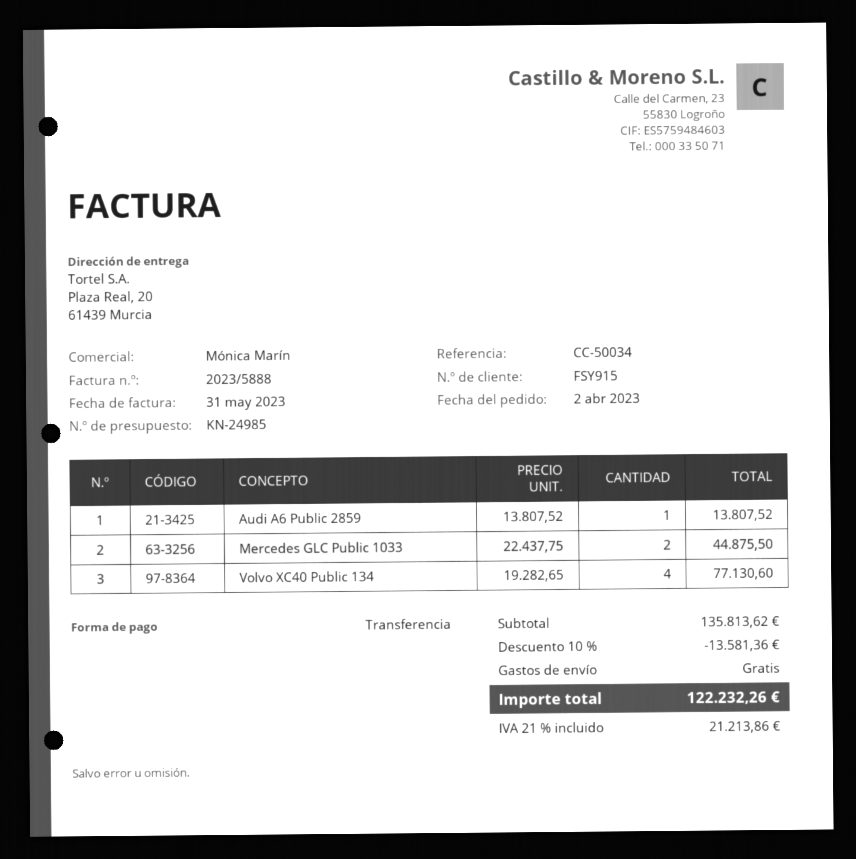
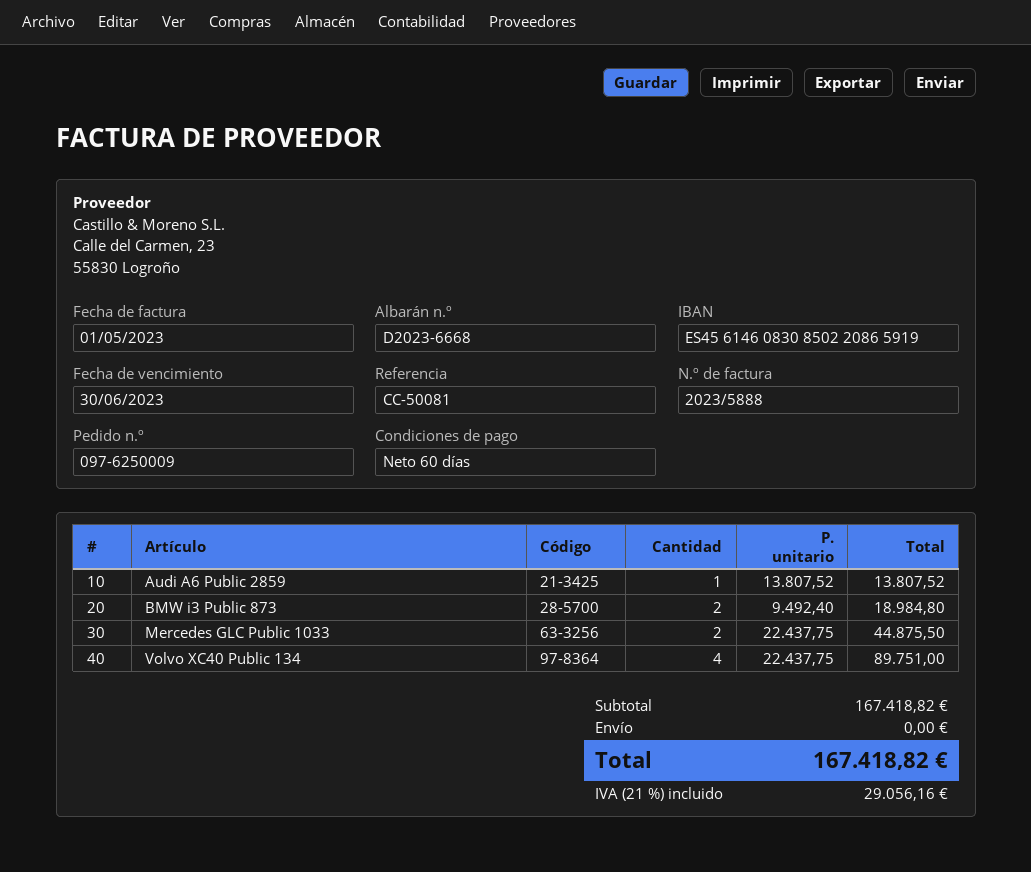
invoice date: 2023-05-31 -> 2023-05-01
reference: CC-50034 -> CC-50081
Volvo XC40 Public 134: 4 x 19282.65 = 77130.60 -> 4 x 22437.75 = 89751.00
BMW i3 Public 873: none -> 2 x 9492.40 = 18984.80
subtotal: 135813.62 -> 167418.82
discount: 10% = 13581.36 -> none
tax: 21% = 21213.86 -> 21% = 29056.16
total: 122232.26 -> 167418.82

